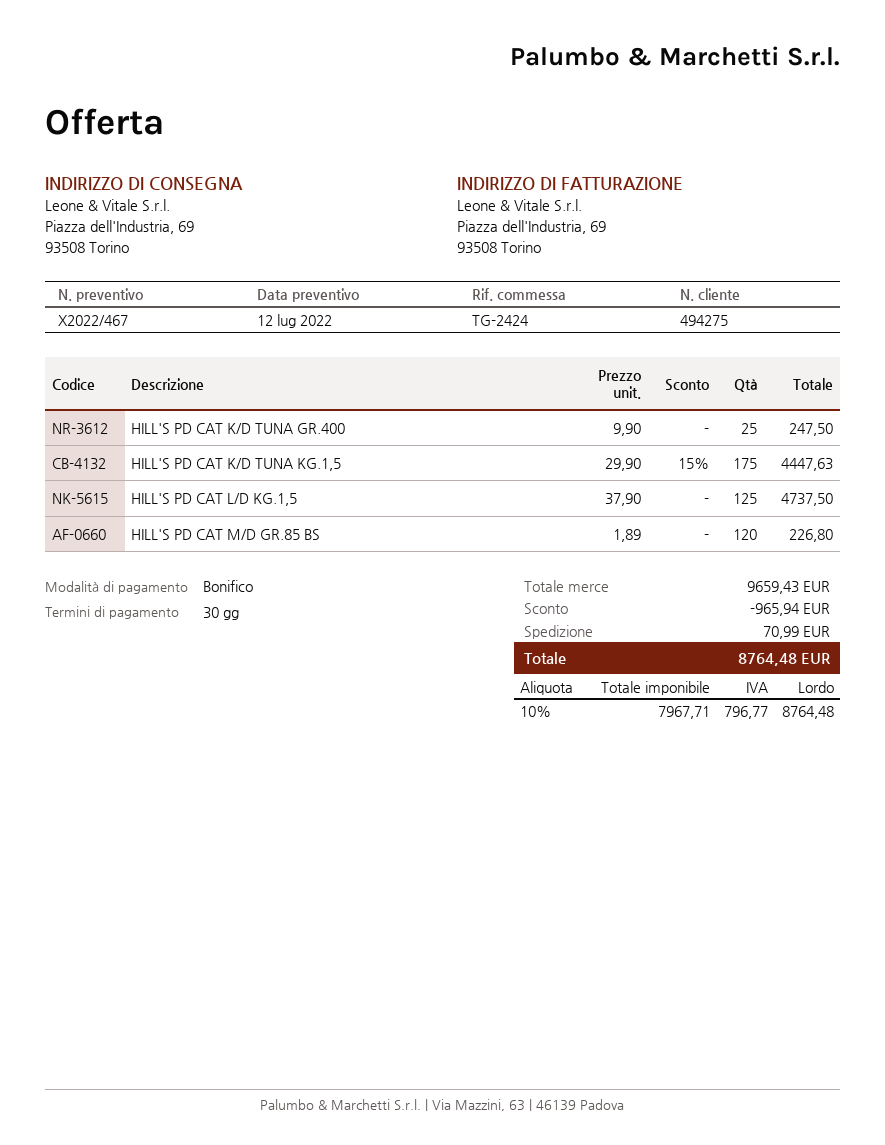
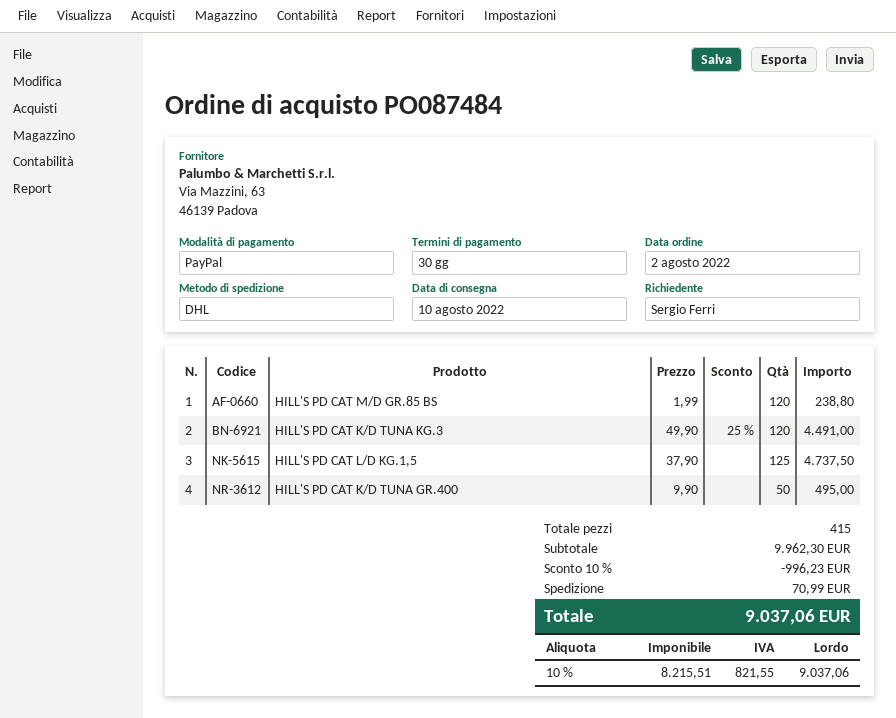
payment method: bank transfer -> PayPal
HILL'S PD CAT K/D TUNA GR.400: 25 x 9.90 = 247.50 -> 50 x 9.90 = 495.00
HILL'S PD CAT K/D TUNA KG.1,5: 175 x 29.90 - 15% = 4447.63 -> none
HILL'S PD CAT M/D GR.85 BS: 120 x 1.89 = 226.80 -> 120 x 1.99 = 238.80
HILL'S PD CAT K/D TUNA KG.3: none -> 120 x 49.90 - 25% = 4491.00
subtotal: 9659.43 -> 9962.30
discount: 965.94 -> 996.23
net: 7967.71 -> 8215.51
tax: 10% = 796.77 -> 10% = 821.55
total: 8764.48 -> 9037.06

